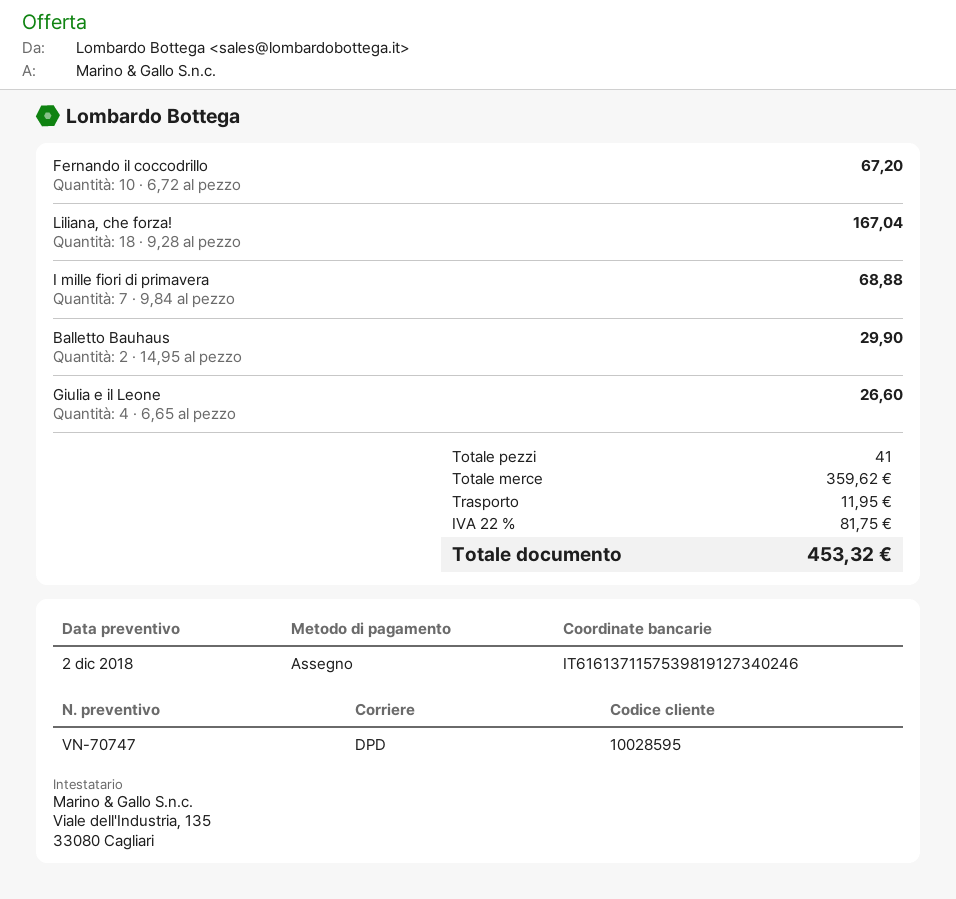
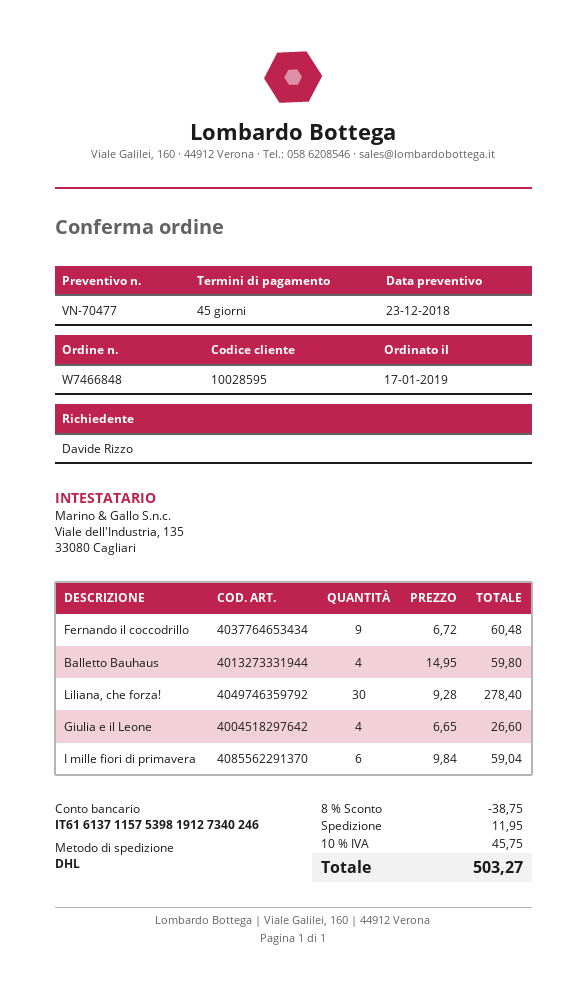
quote number: VN-70747 -> VN-70477
quote date: 2018-12-02 -> 2018-12-23
shipping method: DPD -> DHL
Fernando il coccodrillo: 10 x 6.72 = 67.20 -> 9 x 6.72 = 60.48
Liliana, che forza!: 18 x 9.28 = 167.04 -> 30 x 9.28 = 278.40
I mille fiori di primavera: 7 x 9.84 = 68.88 -> 6 x 9.84 = 59.04
Balletto Bauhaus: 2 x 14.95 = 29.90 -> 4 x 14.95 = 59.80
discount: none -> 8% = 38.75
tax: 22% = 81.75 -> 10% = 45.75
total: 453.32 -> 503.27

